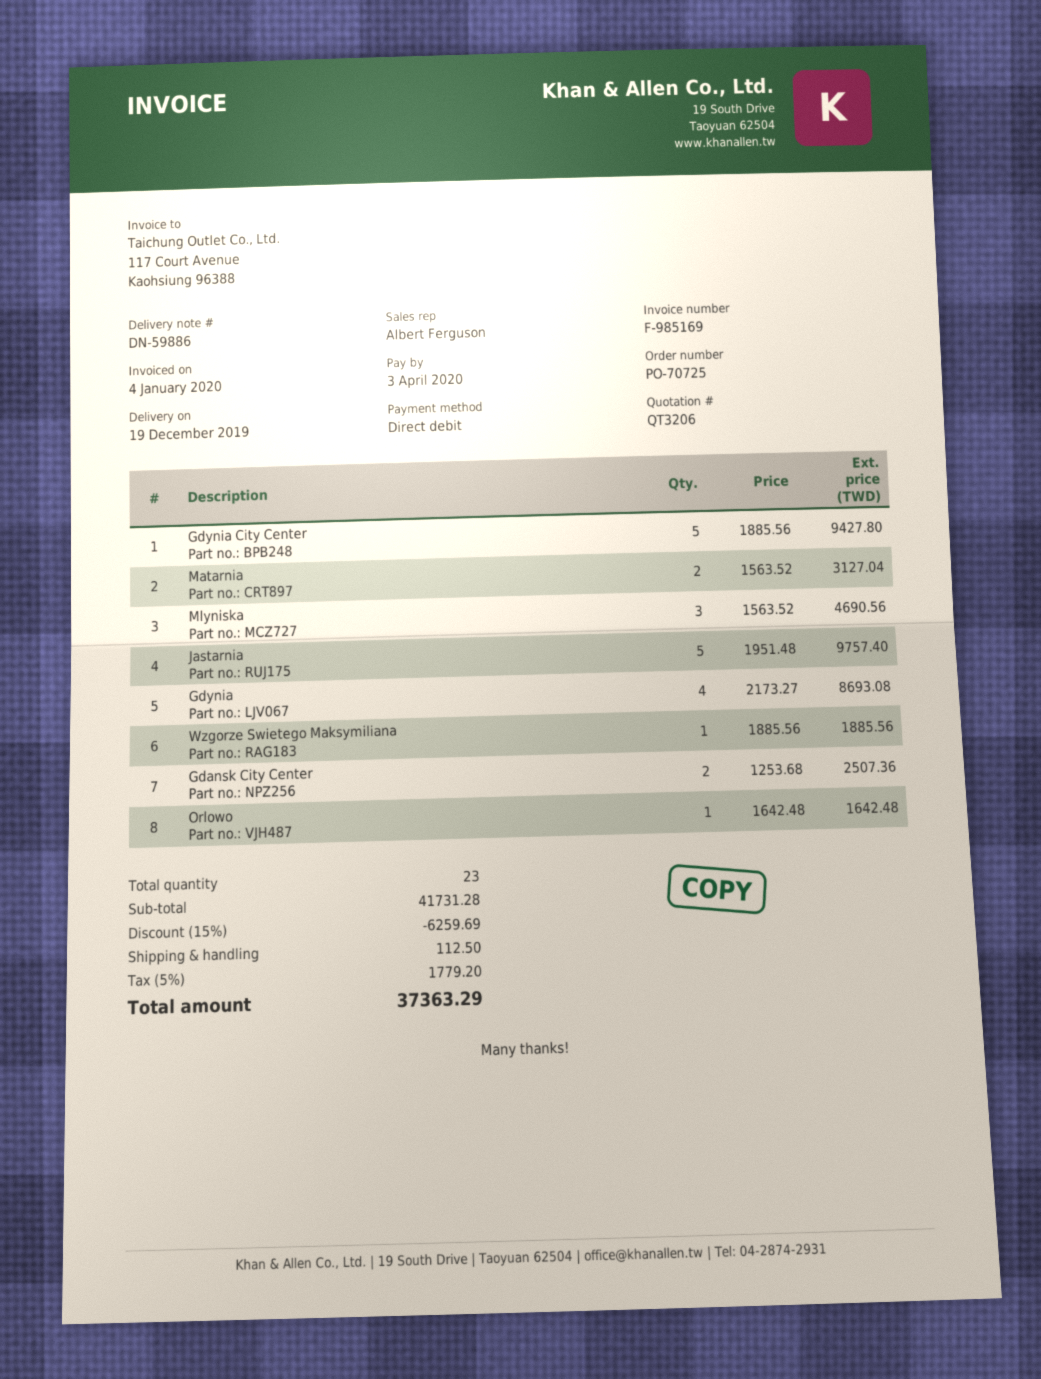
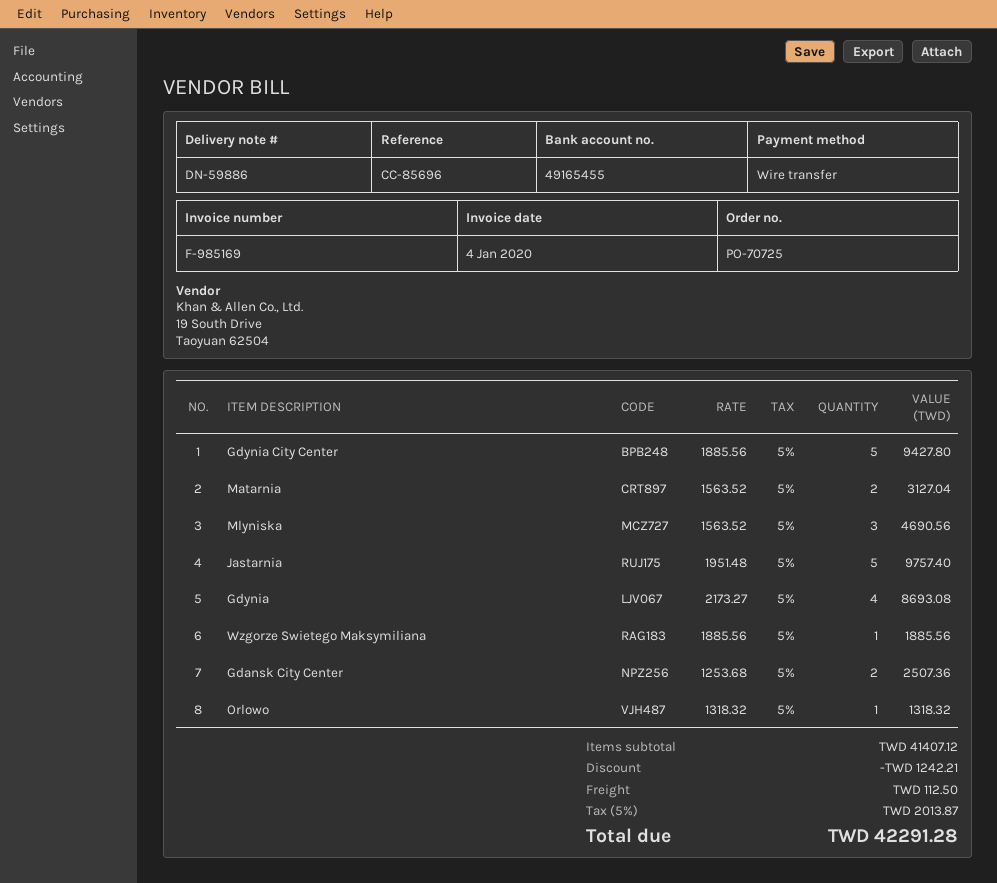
payment method: direct debit -> bank transfer
Orlowo: 1 x 1642.48 = 1642.48 -> 1 x 1318.32 = 1318.32
subtotal: 41731.28 -> 41407.12
discount: 6259.69 -> 1242.21
tax: 5% = 1779.20 -> 5% = 2013.87
total: 37363.29 -> 42291.28

